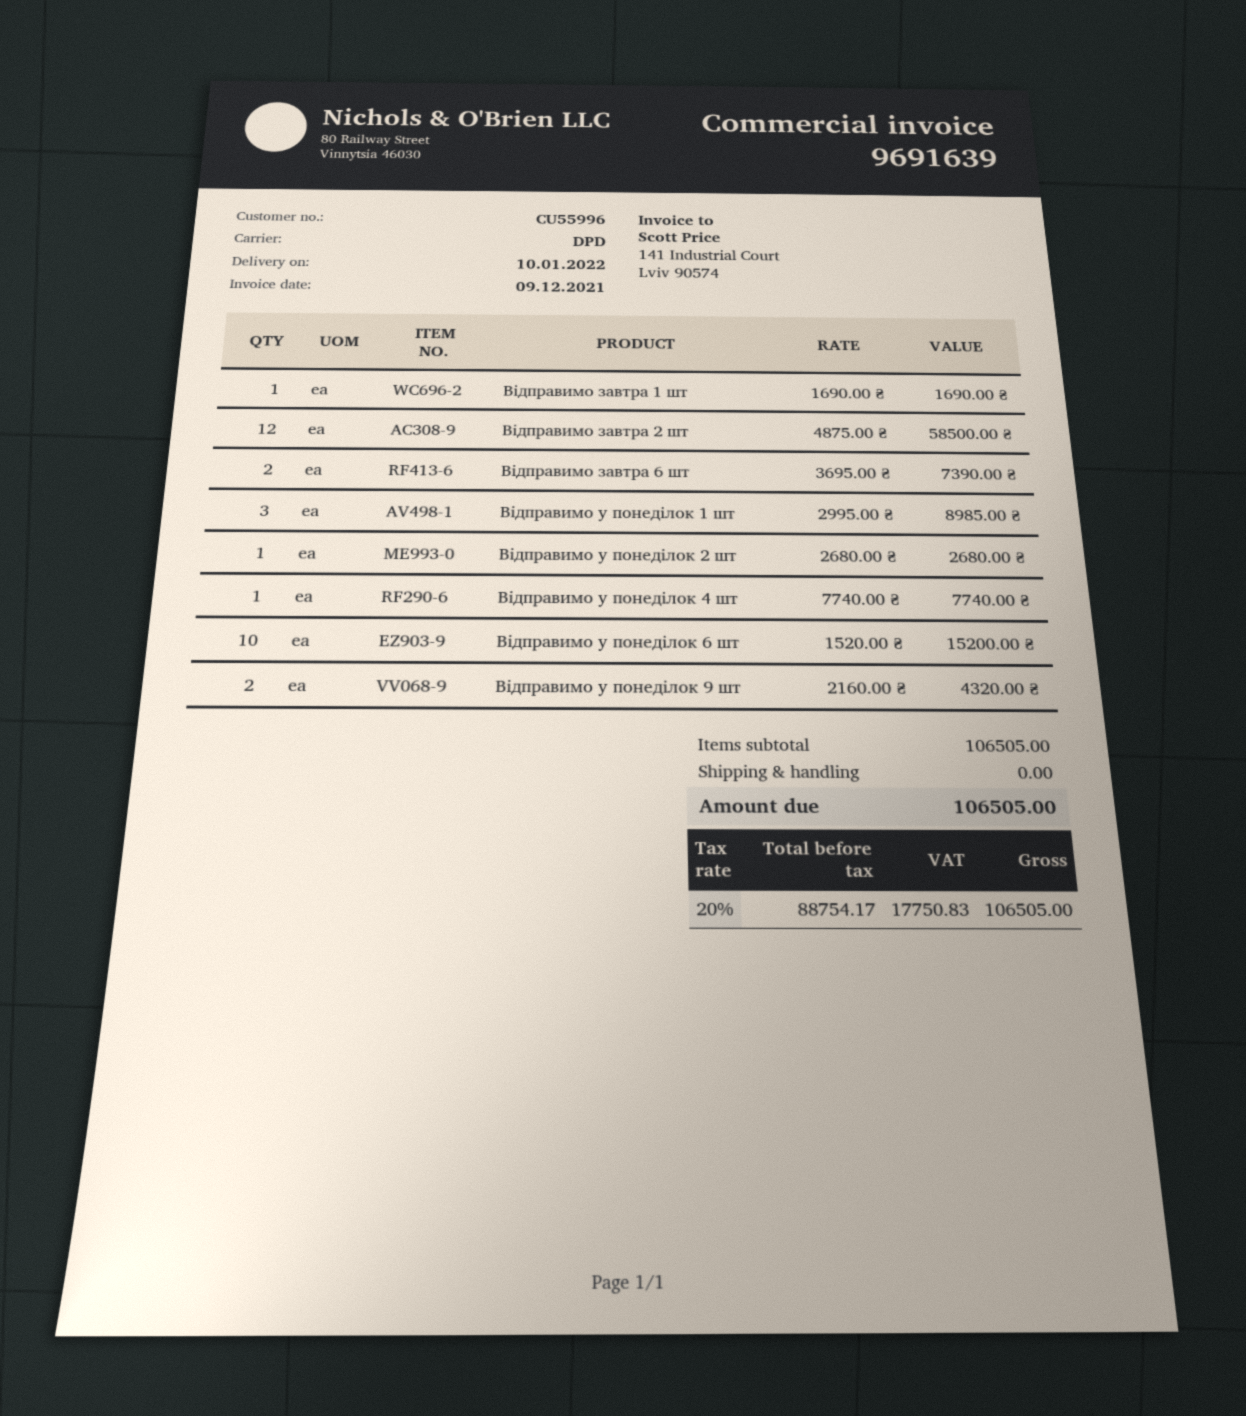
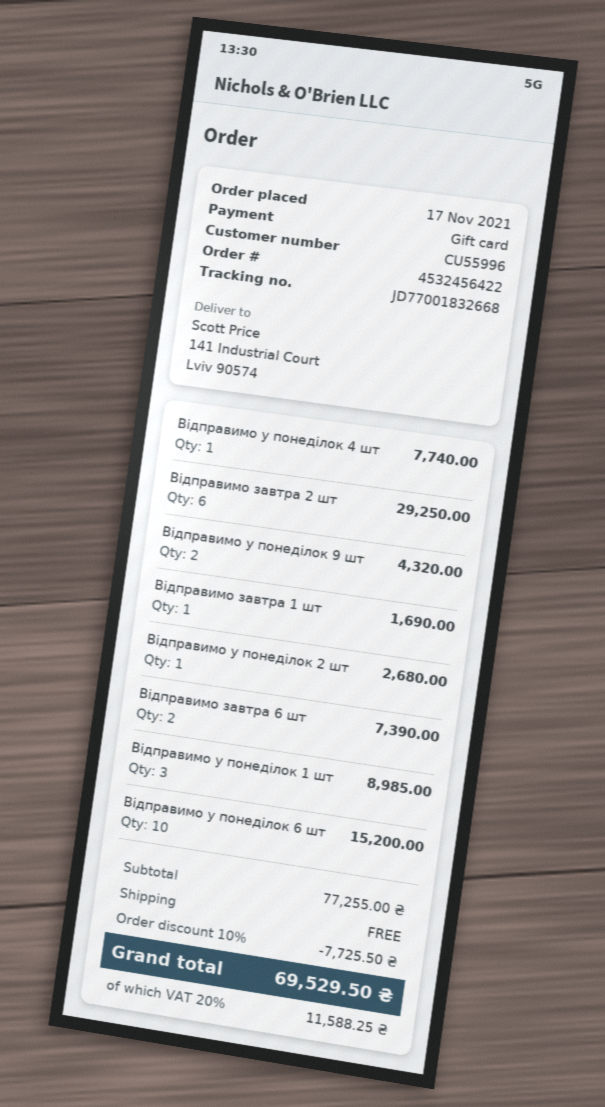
Відправимо завтра 2 шт: 12 for 58500.00 -> 6 for 29250.00
subtotal: 106505.00 -> 77255.00
discount: none -> 10% = 7725.50
tax: 20% = 17750.83 -> 20% = 11588.25
total: 106505.00 -> 69529.50

